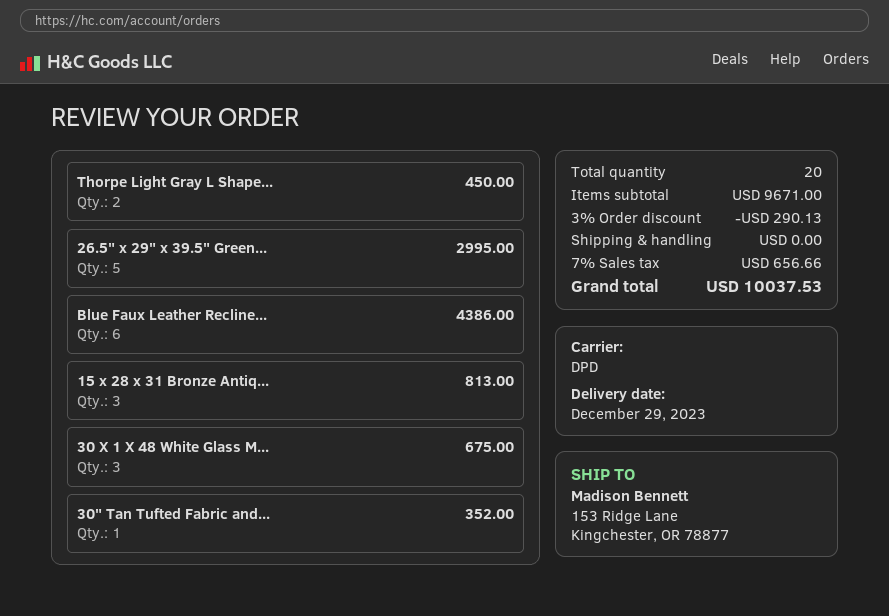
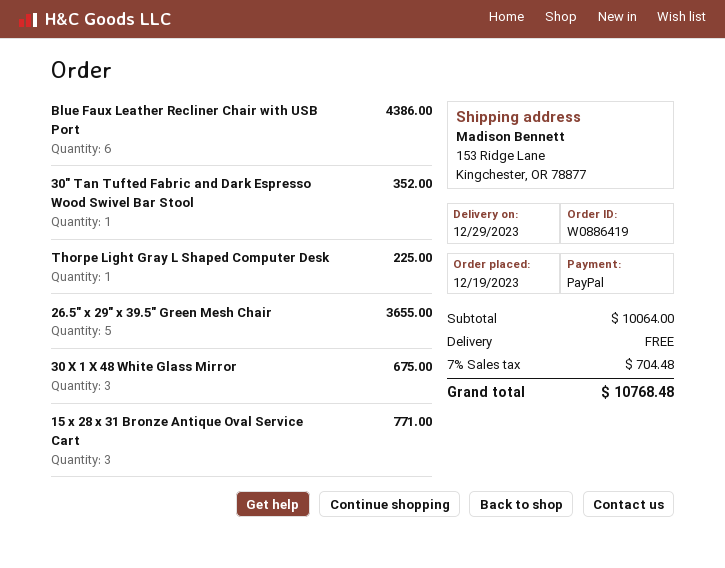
Thorpe Light Gray L Shape...: 2 for 450.00 -> 1 for 225.00
26.5" x 29" x 39.5" Green...: 5 for 2995.00 -> 5 for 3655.00
15 x 28 x 31 Bronze Antiq...: 3 for 813.00 -> 3 for 771.00
subtotal: 9671.00 -> 10064.00
discount: 3% = 290.13 -> none
tax: 7% = 656.66 -> 7% = 704.48
total: 10037.53 -> 10768.48

